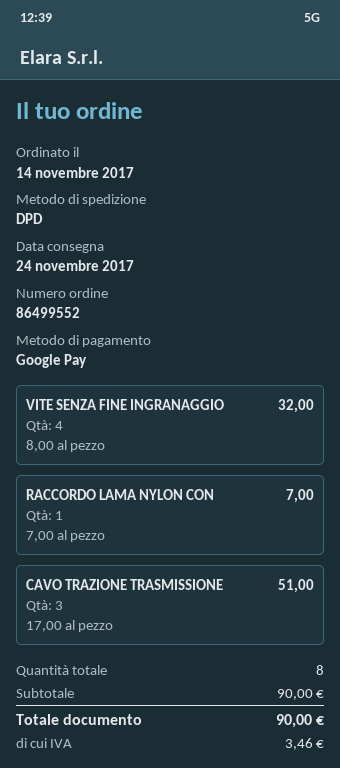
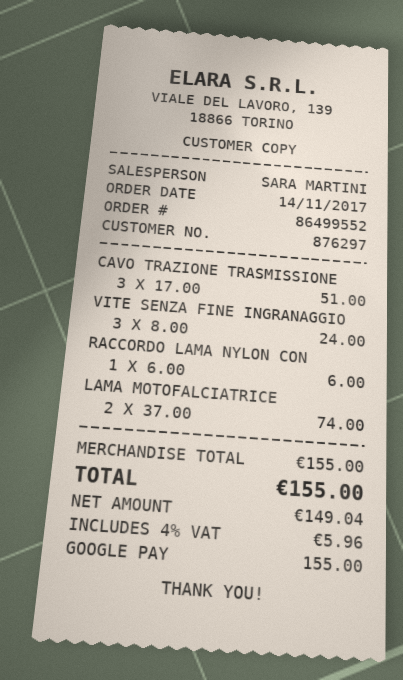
VITE SENZA FINE INGRANAGGIO: 4 x 8.00 = 32.00 -> 3 x 8.00 = 24.00
RACCORDO LAMA NYLON CON: 1 x 7.00 = 7.00 -> 1 x 6.00 = 6.00
LAMA MOTOFALCIATRICE: none -> 2 x 37.00 = 74.00
subtotal: 90.00 -> 155.00
tax: 3.46 -> 5.96
total: 90.00 -> 155.00

